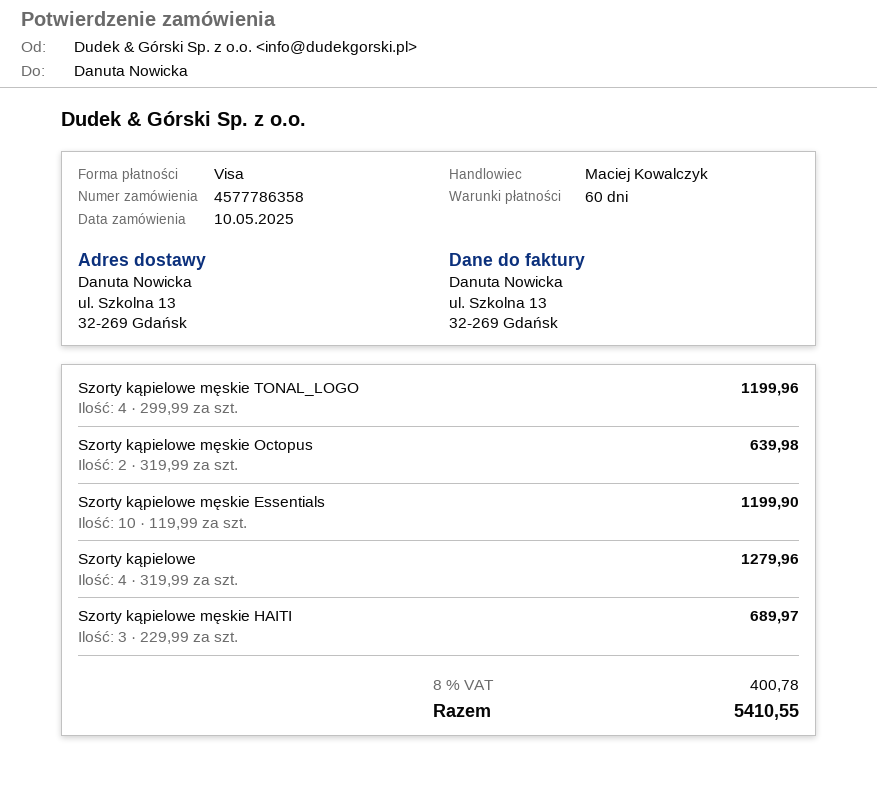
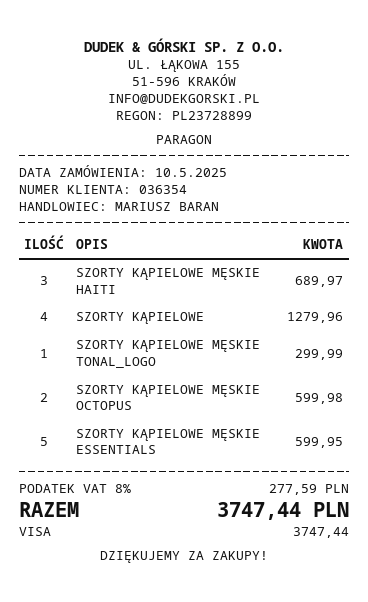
sales rep: Maciej Kowalczyk -> MARIUSZ BARAN
Szorty kąpielowe męskie TONAL_LOGO: 4 for 1199.96 -> 1 for 299.99
Szorty kąpielowe męskie Octopus: 2 for 639.98 -> 2 for 599.98
Szorty kąpielowe męskie Essentials: 10 for 1199.90 -> 5 for 599.95
tax: 8% = 400.78 -> 8% = 277.59
total: 5410.55 -> 3747.44

